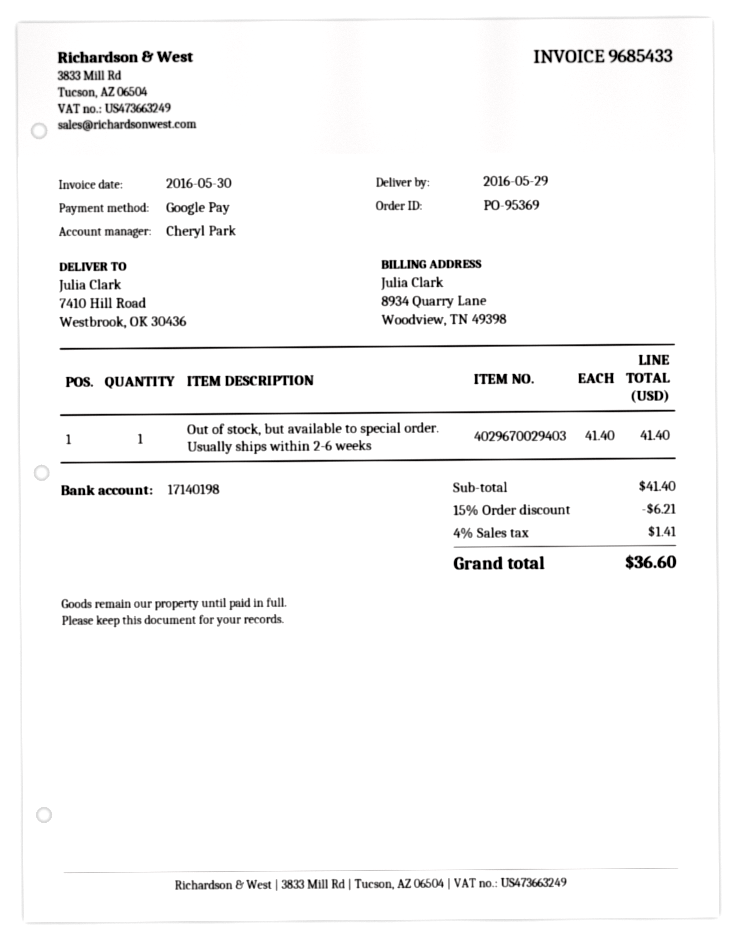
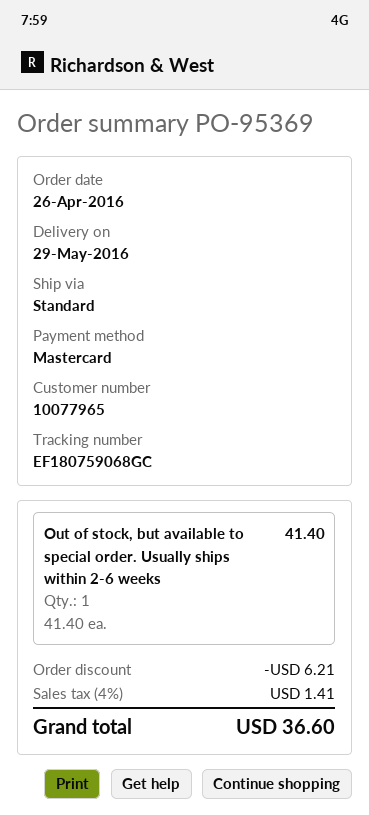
payment method: Google Pay -> Mastercard

